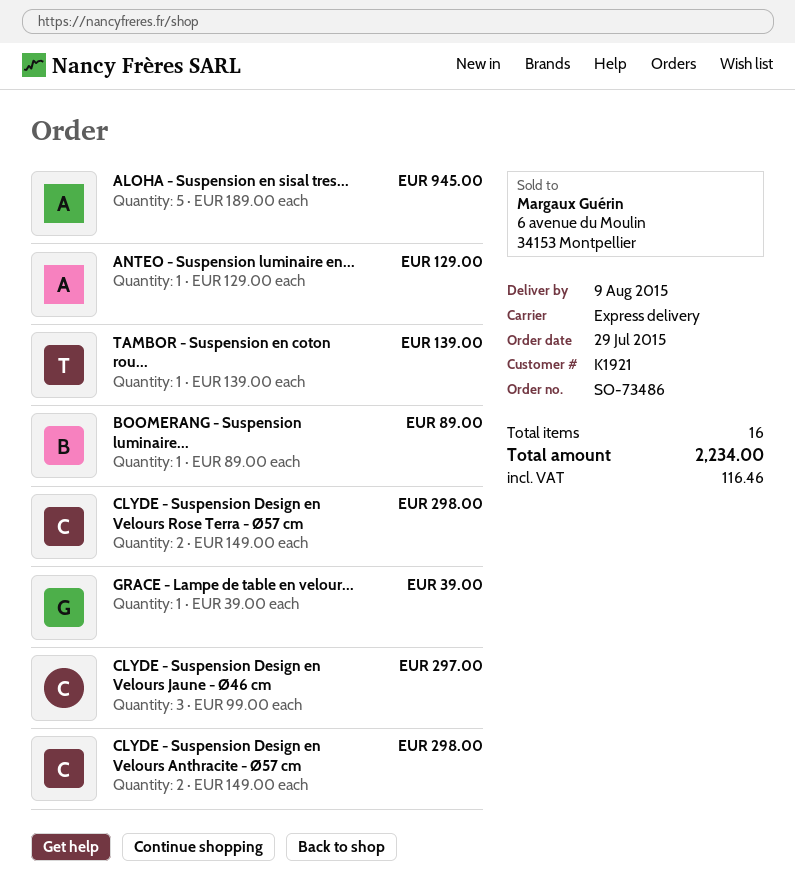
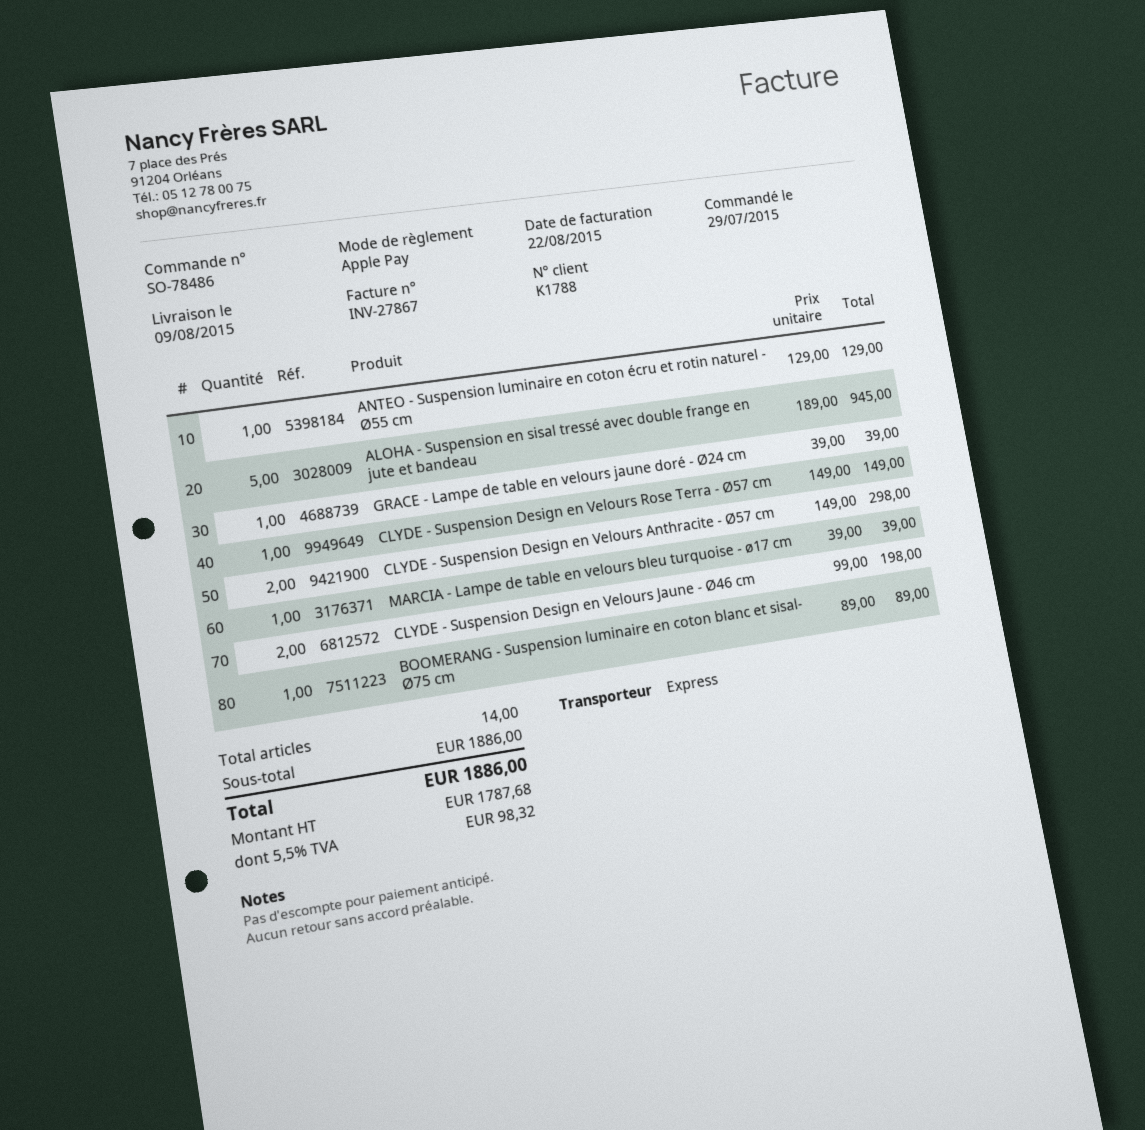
order number: SO-73486 -> SO-78486
customer number: K1921 -> K1788
TAMBOR - Suspension en coton rou...: 1 x 139.00 = 139.00 -> none
CLYDE - Suspension Design en Velours Rose Terra - Ø57 cm: 2 x 149.00 = 298.00 -> 1 x 149.00 = 149.00
CLYDE - Suspension Design en Velours Jaune - Ø46 cm: 3 x 99.00 = 297.00 -> 2 x 99.00 = 198.00
MARCIA - Lampe de table en velours bleu turquoise - ø17 cm: none -> 1 x 39.00 = 39.00
total quantity: 16 -> 14
tax: 116.46 -> 98.32
total: 2234.00 -> 1886.00

